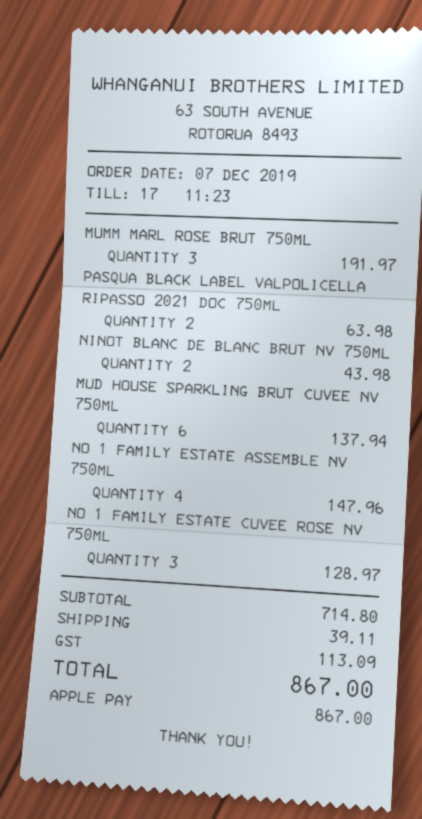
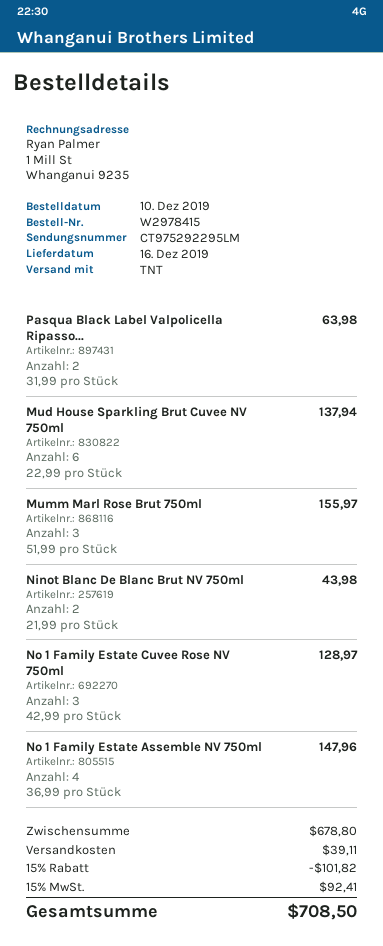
order date: 2019-12-07 -> 2019-12-10
MUMM MARL ROSE BRUT 750ML: 3 for 191.97 -> 3 for 155.97
subtotal: 714.80 -> 678.80
discount: none -> 15% = 101.82
tax: 113.09 -> 92.41
total: 867.00 -> 708.50

